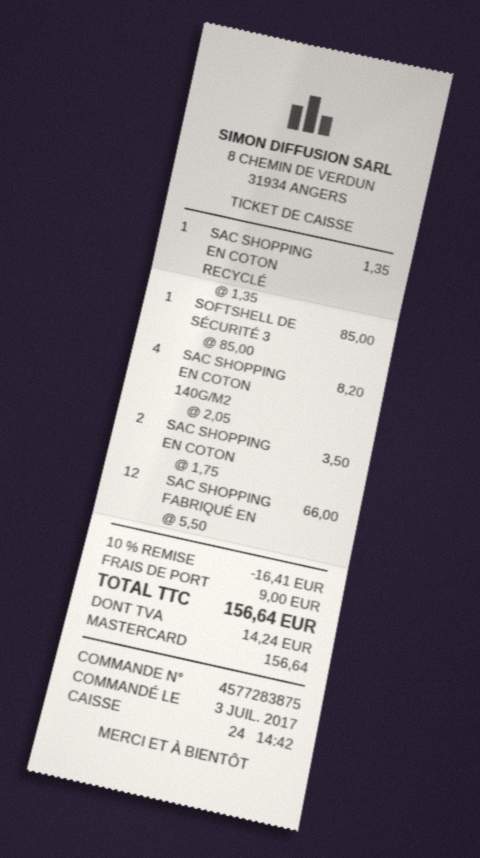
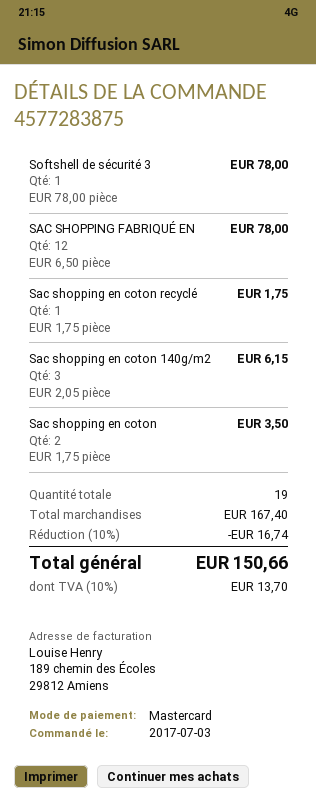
SAC SHOPPING EN COTON RECYCLÉ: 1 x 1.35 = 1.35 -> 1 x 1.75 = 1.75
SOFTSHELL DE SÉCURITÉ 3: 1 x 85.00 = 85.00 -> 1 x 78.00 = 78.00
SAC SHOPPING EN COTON 140G/M2: 4 x 2.05 = 8.20 -> 3 x 2.05 = 6.15
SAC SHOPPING FABRIQUÉ EN: 12 x 5.50 = 66.00 -> 12 x 6.50 = 78.00
discount: 10% = 16.41 -> 10% = 16.74
shipping: 9.00 -> none
tax: 14.24 -> 13.70
total: 156.64 -> 150.66

